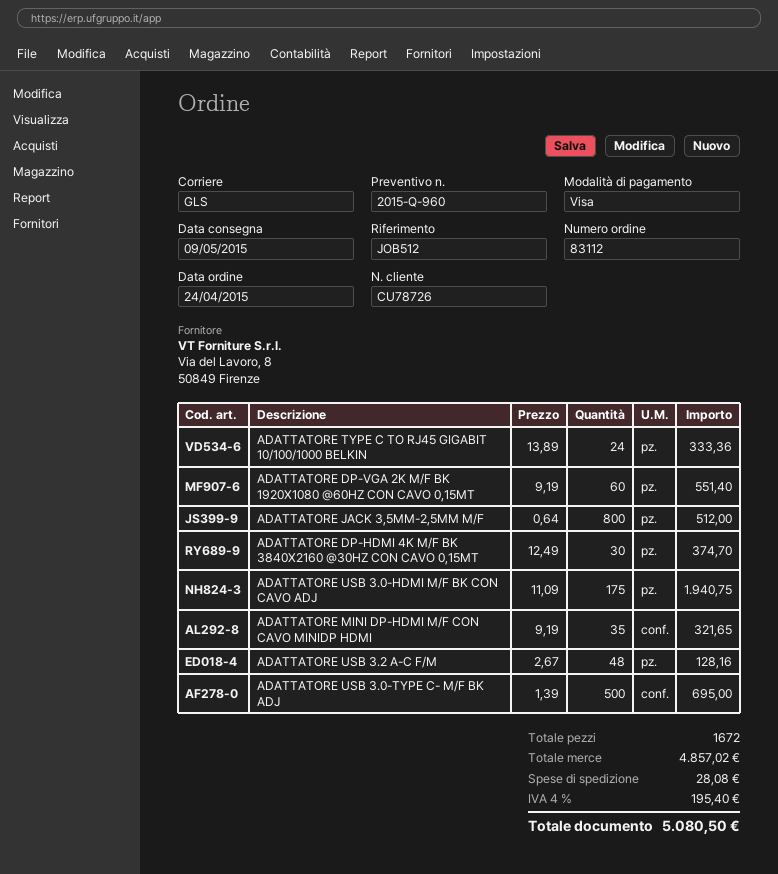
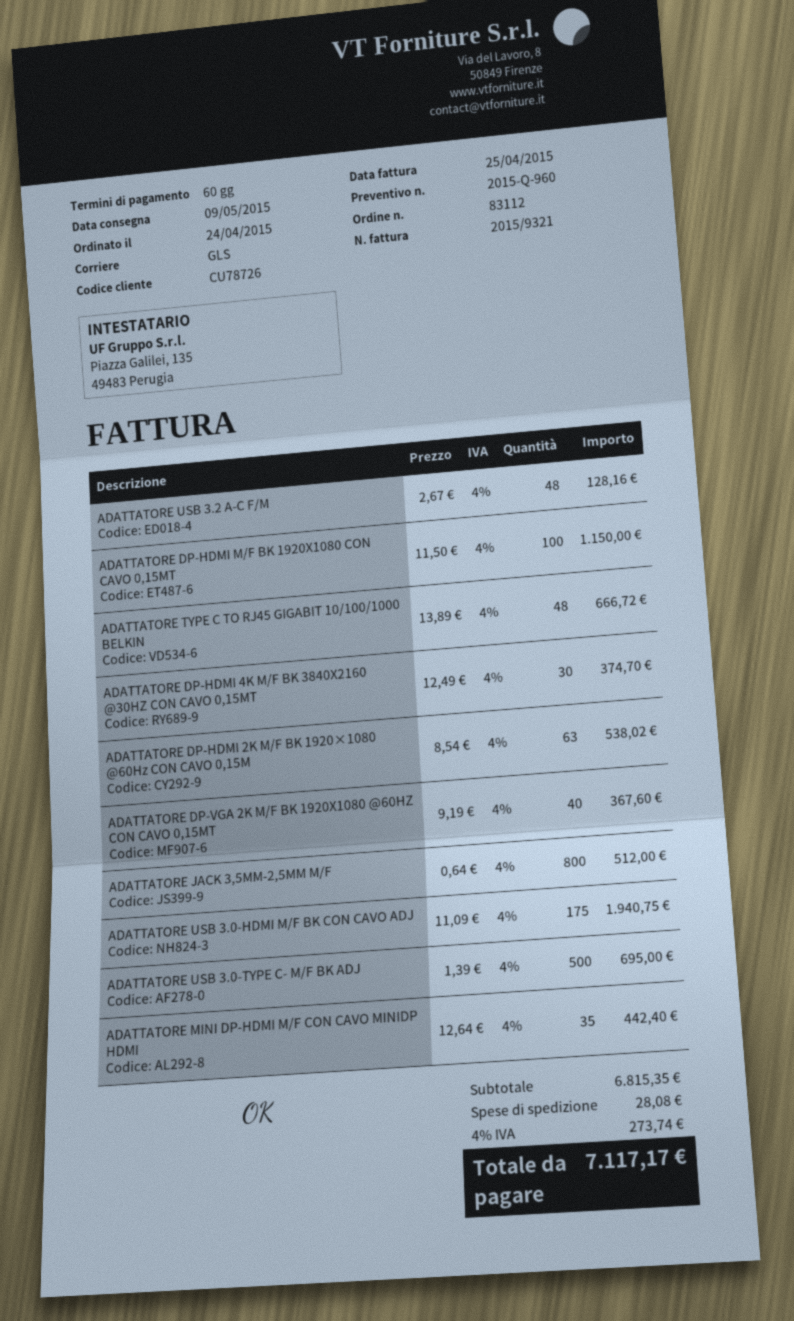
ADATTATORE TYPE C TO RJ45 GIGABIT 10/100/1000 BELKIN: 24 x 13.89 = 333.36 -> 48 x 13.89 = 666.72
ADATTATORE DP-VGA 2K M/F BK 1920X1080 @60HZ CON CAVO 0,15MT: 60 x 9.19 = 551.40 -> 40 x 9.19 = 367.60
ADATTATORE MINI DP-HDMI M/F CON CAVO MINIDP HDMI: 35 x 9.19 = 321.65 -> 35 x 12.64 = 442.40
ADATTATORE DP-HDMI M/F BK 1920X1080 CON CAVO 0,15MT: none -> 100 x 11.50 = 1150.00
ADATTATORE DP-HDMI 2K M/F BK 1920×1080 @60Hz CON CAVO 0,15M: none -> 63 x 8.54 = 538.02
subtotal: 4857.02 -> 6815.35
tax: 4% = 195.40 -> 4% = 273.74
total: 5080.50 -> 7117.17

